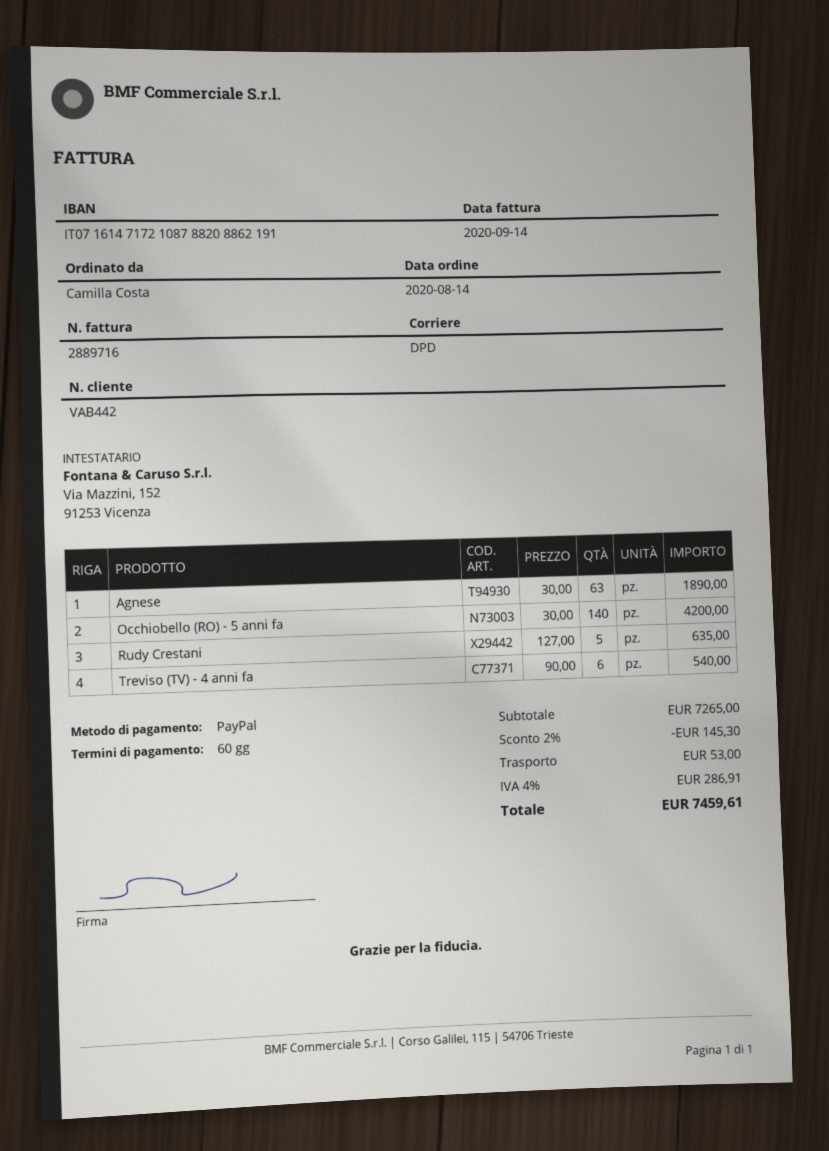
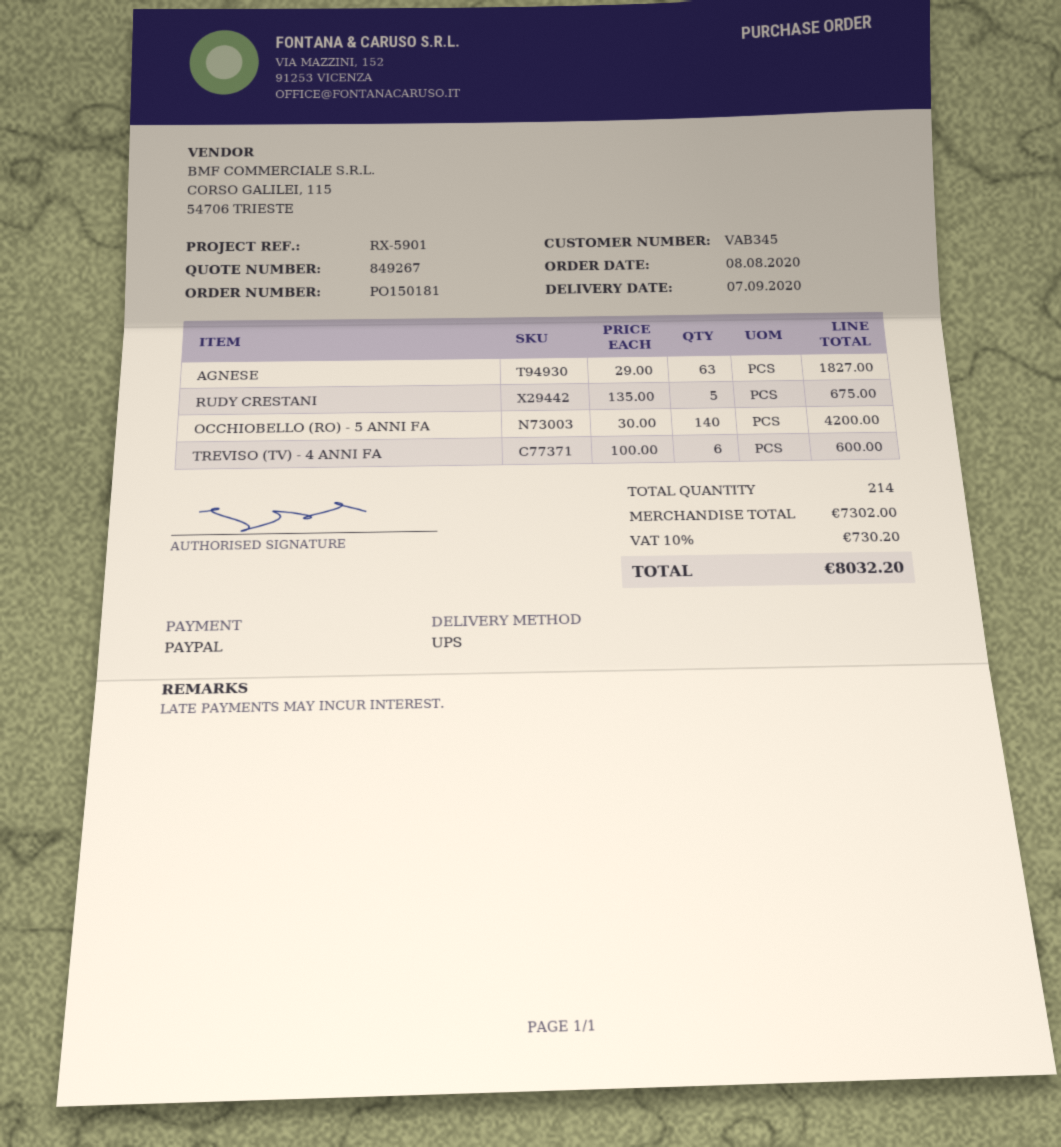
order date: 2020-08-14 -> 2020-08-08
customer number: VAB442 -> VAB345
shipping method: DPD -> UPS
Agnese: 63 x 30.00 = 1890.00 -> 63 x 29.00 = 1827.00
Rudy Crestani: 5 x 127.00 = 635.00 -> 5 x 135.00 = 675.00
Treviso (TV) - 4 anni fa: 6 x 90.00 = 540.00 -> 6 x 100.00 = 600.00
subtotal: 7265.00 -> 7302.00
discount: 2% = 145.30 -> none
shipping: 53.00 -> none
tax: 4% = 286.91 -> 10% = 730.20
total: 7459.61 -> 8032.20

